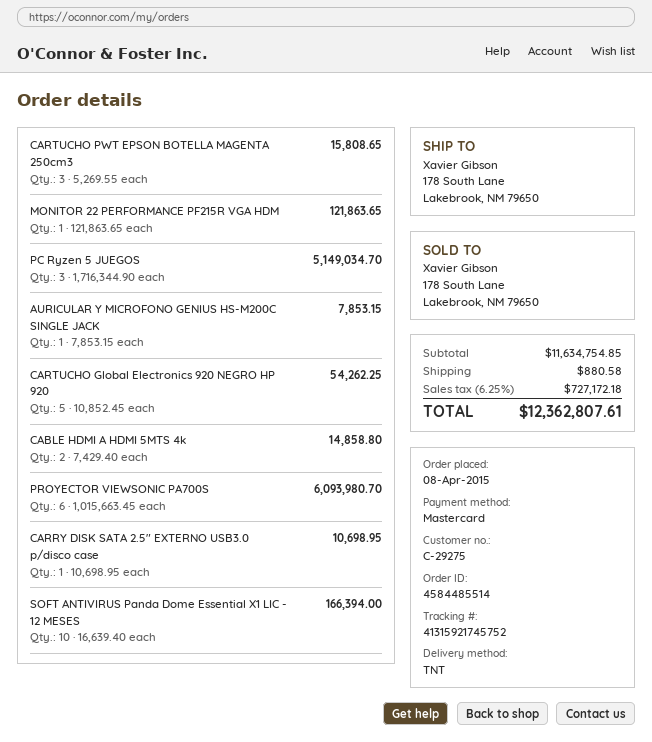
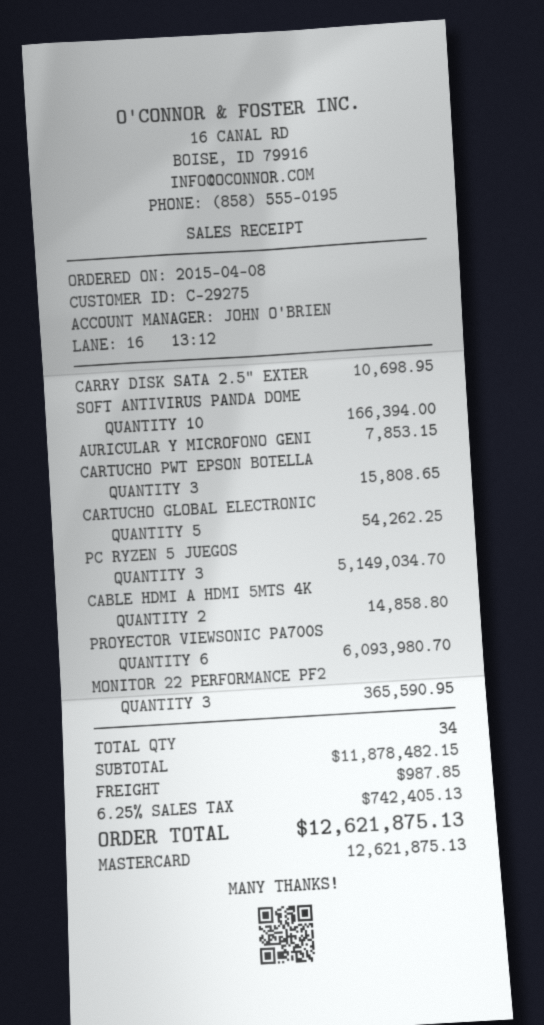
MONITOR 22 PERFORMANCE PF215R VGA HDM: 1 for 121863.65 -> 3 for 365590.95
subtotal: 11634754.85 -> 11878482.15
shipping: 880.58 -> 987.85
tax: 6.25% = 727172.18 -> 6.25% = 742405.13
total: 12362807.61 -> 12621875.13

